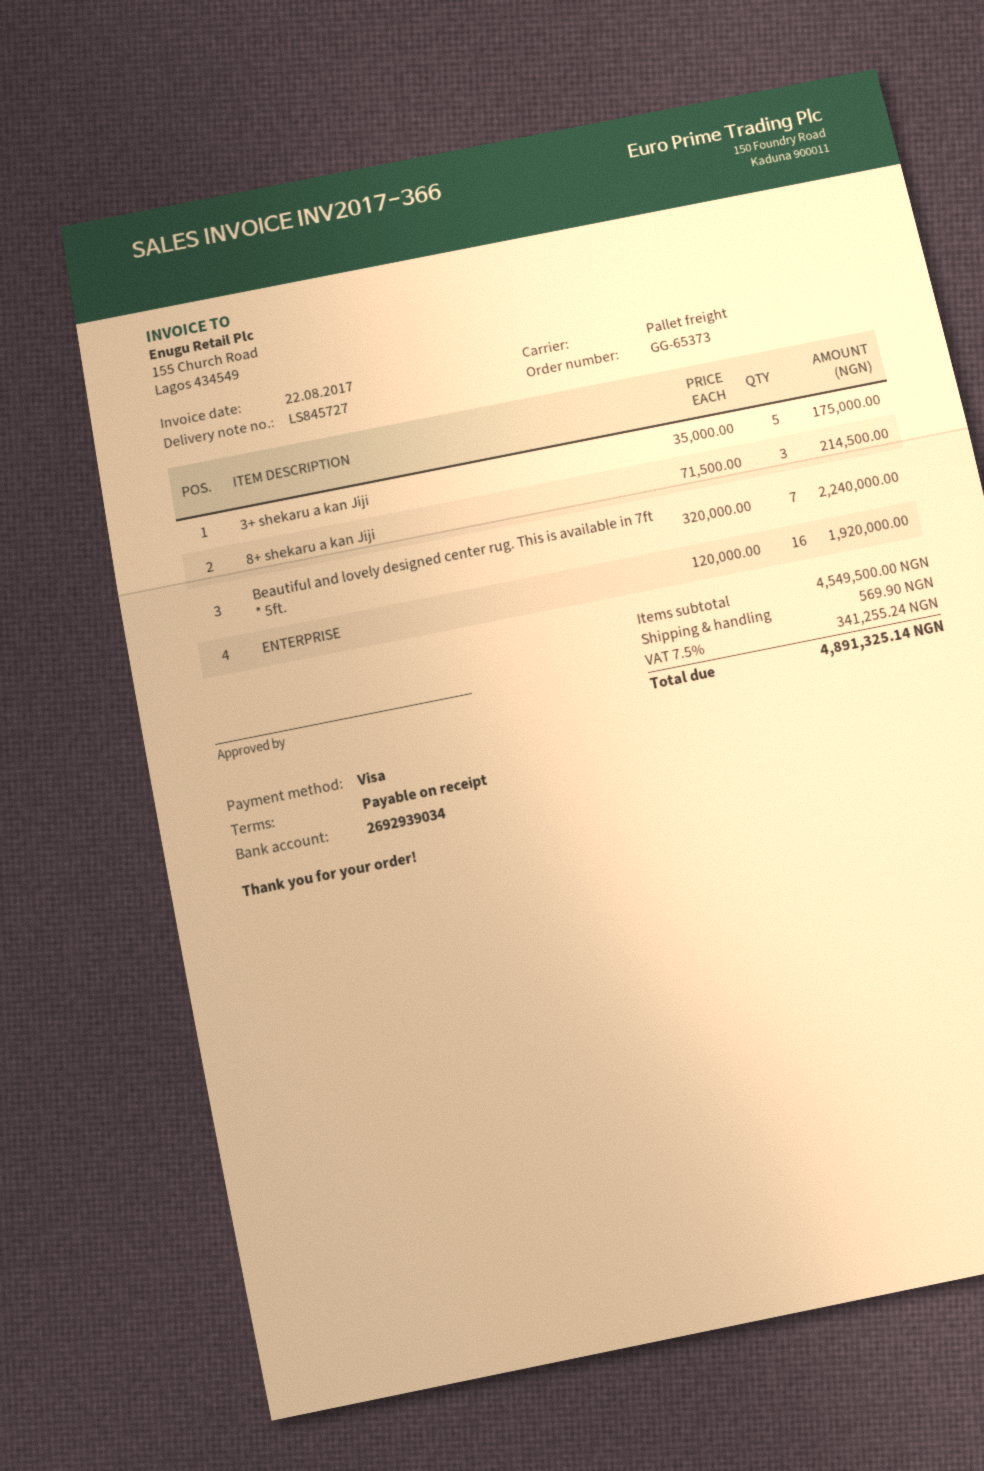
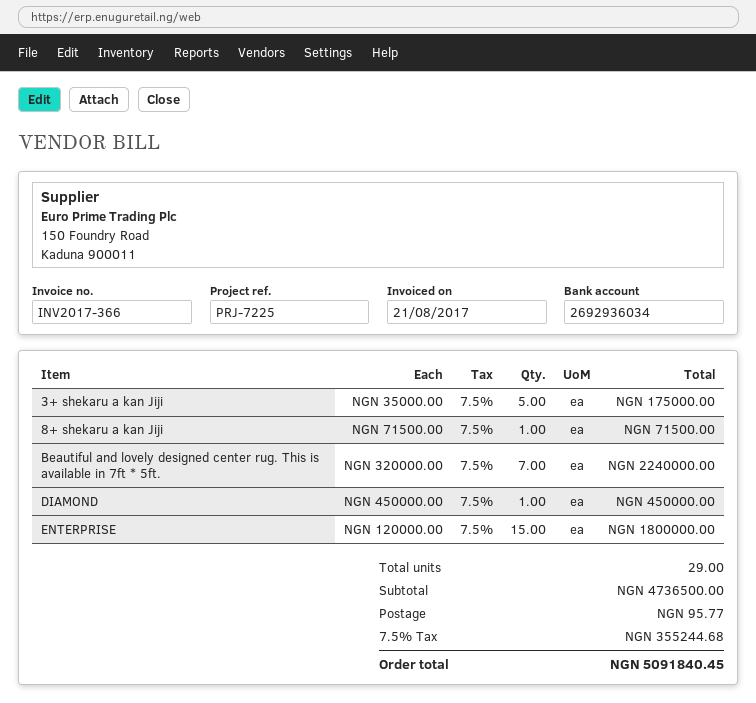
invoice date: 2017-08-22 -> 2017-08-21
bank account: 2692939034 -> 2692936034
8+ shekaru a kan Jiji: 3 x 71500.00 = 214500.00 -> 1 x 71500.00 = 71500.00
ENTERPRISE: 16 x 120000.00 = 1920000.00 -> 15 x 120000.00 = 1800000.00
DIAMOND: none -> 1 x 450000.00 = 450000.00
subtotal: 4549500.00 -> 4736500.00
shipping: 569.90 -> 95.77
tax: 7.5% = 341255.24 -> 7.5% = 355244.68
total: 4891325.14 -> 5091840.45

